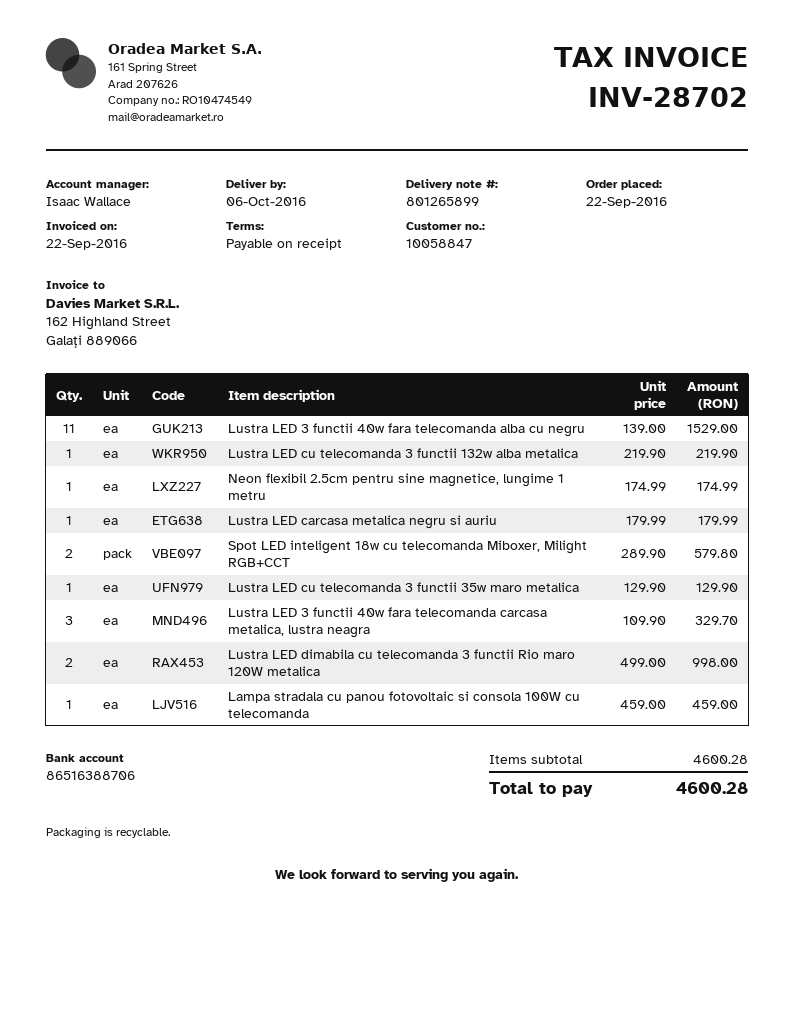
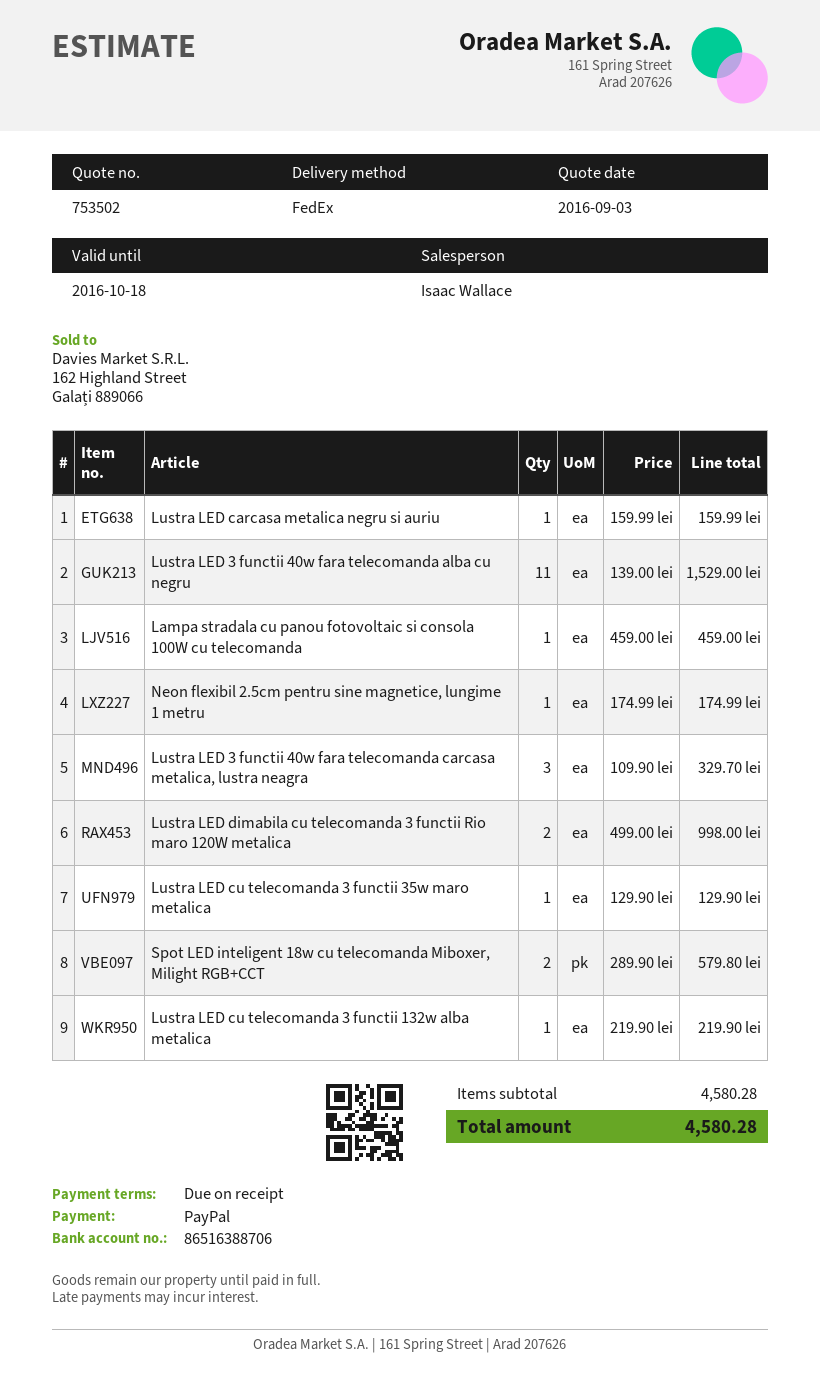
Lustra LED carcasa metalica negru si auriu: 1 x 179.99 = 179.99 -> 1 x 159.99 = 159.99
subtotal: 4600.28 -> 4580.28
total: 4600.28 -> 4580.28

